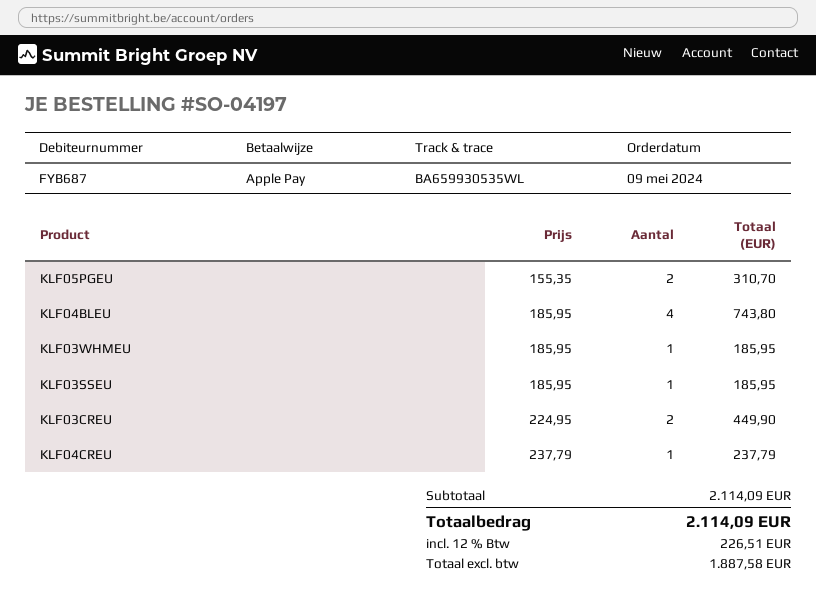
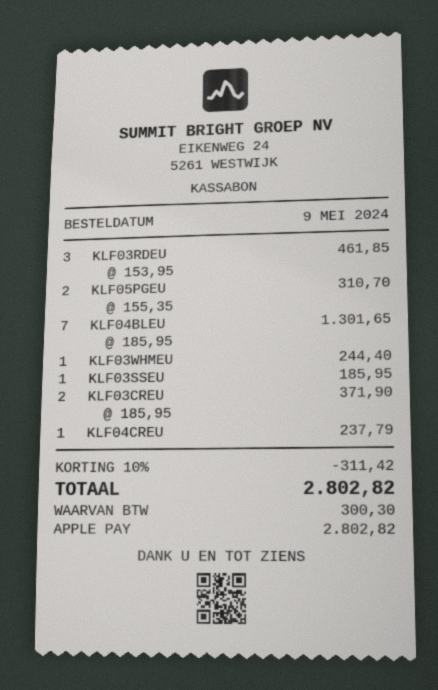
KLF04BLEU: 4 x 185.95 = 743.80 -> 7 x 185.95 = 1301.65
KLF03WHMEU: 1 x 185.95 = 185.95 -> 1 x 244.40 = 244.40
KLF03CREU: 2 x 224.95 = 449.90 -> 2 x 185.95 = 371.90
KLF03RDEU: none -> 3 x 153.95 = 461.85
discount: none -> 10% = 311.42
tax: 226.51 -> 300.30
total: 2114.09 -> 2802.82

